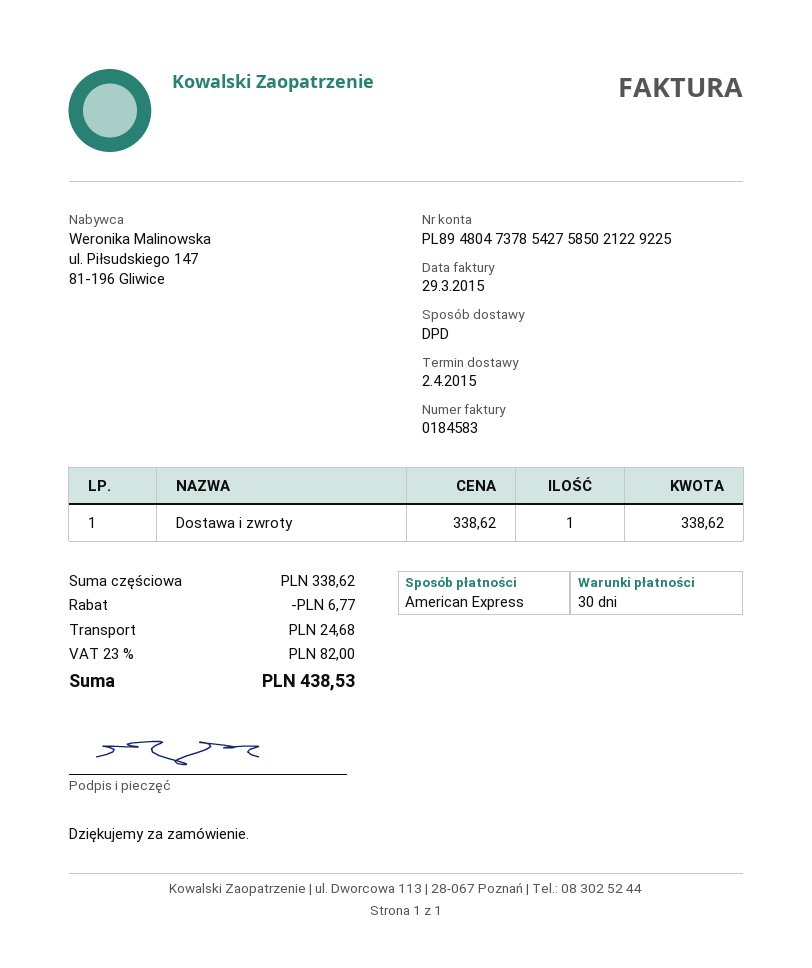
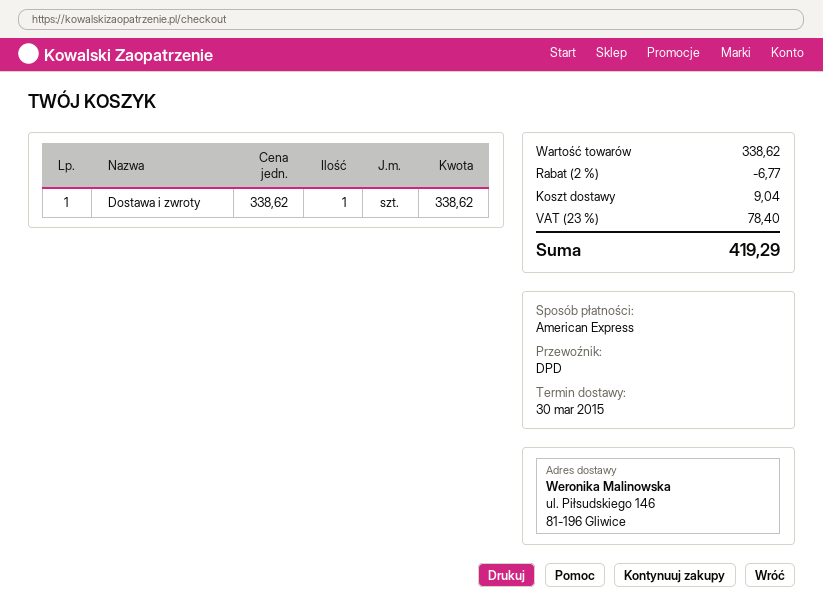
delivery date: 2015-04-02 -> 2015-03-30
shipping: 24.68 -> 9.04
tax: 23% = 82.00 -> 23% = 78.40
total: 438.53 -> 419.29

